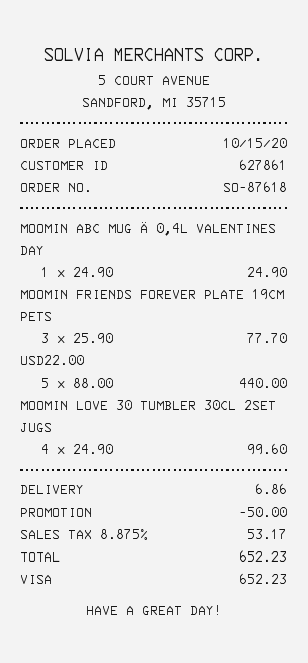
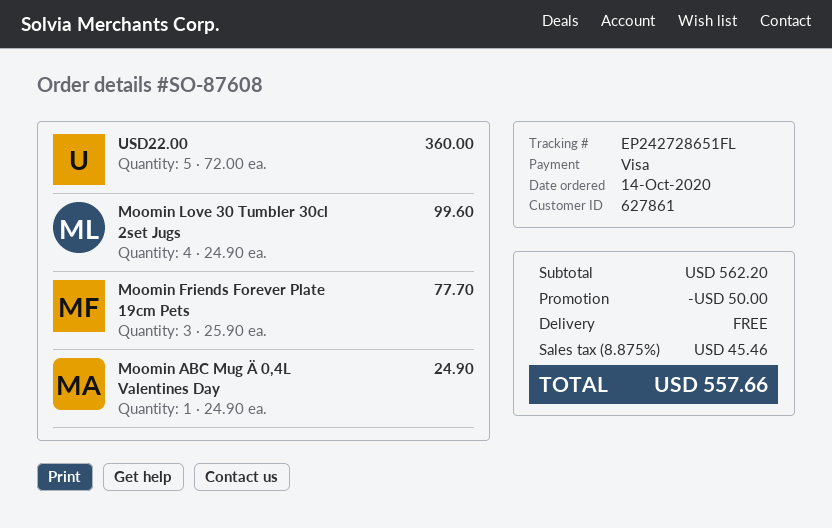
order number: SO-87618 -> SO-87608
order date: 2020-10-15 -> 2020-10-14
USD22.00: 5 x 88.00 = 440.00 -> 5 x 72.00 = 360.00
shipping: 6.86 -> 0.00
tax: 8.875% = 53.17 -> 8.875% = 45.46
total: 652.23 -> 557.66

